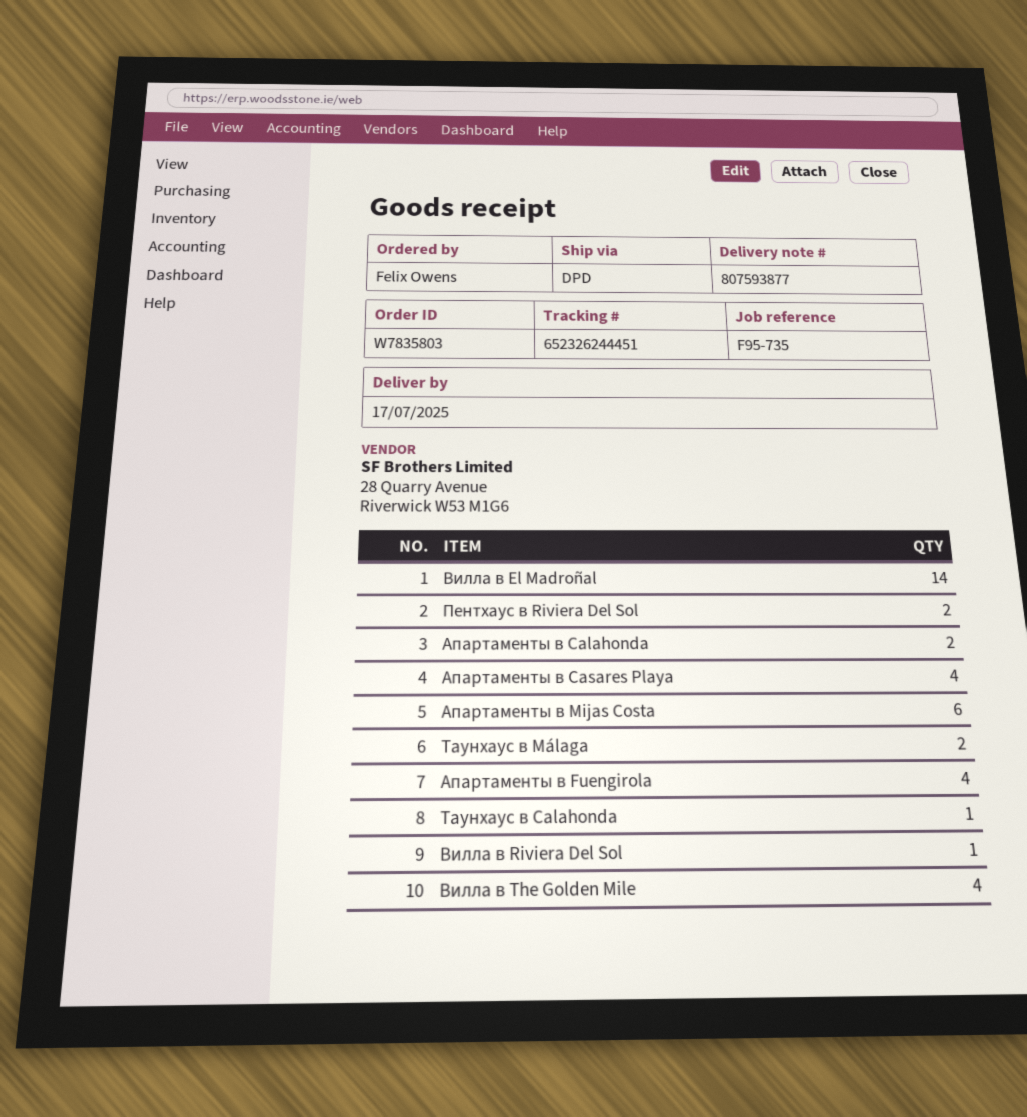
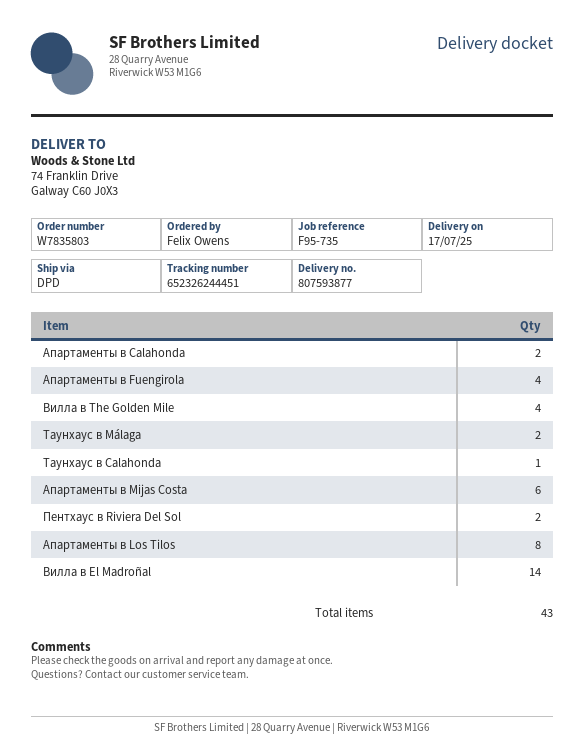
Апартаменты в Casares Playa: 4 -> none
Вилла в Riviera Del Sol: 1 -> none
Апартаменты в Los Tilos: none -> 8

